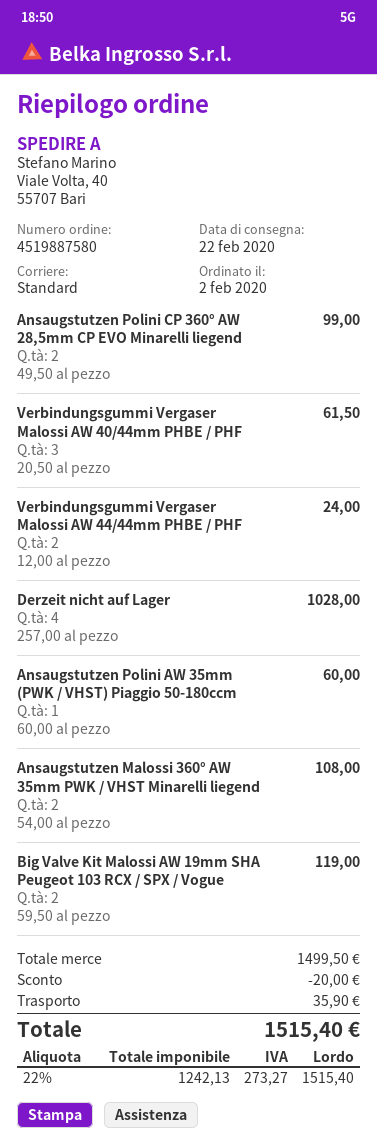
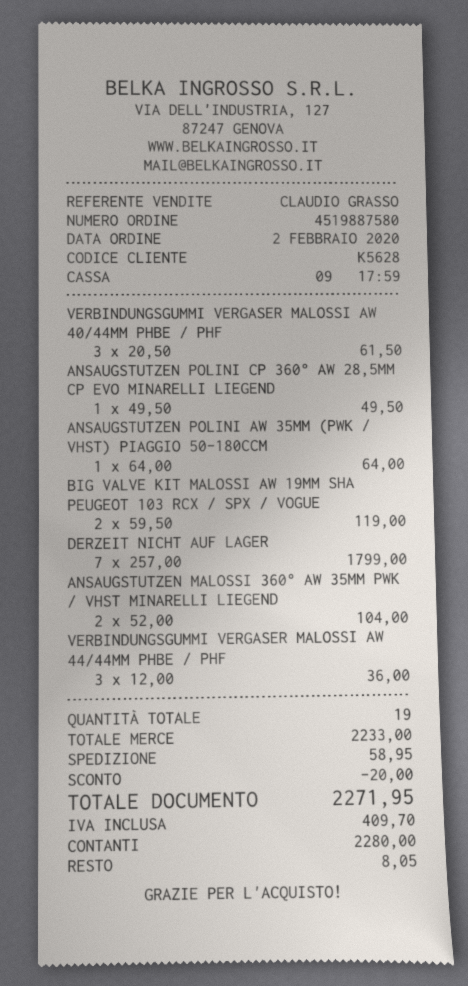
Ansaugstutzen Polini CP 360° AW 28,5mm CP EVO Minarelli liegend: 2 x 49.50 = 99.00 -> 1 x 49.50 = 49.50
Verbindungsgummi Vergaser Malossi AW 44/44mm PHBE / PHF: 2 x 12.00 = 24.00 -> 3 x 12.00 = 36.00
Derzeit nicht auf Lager: 4 x 257.00 = 1028.00 -> 7 x 257.00 = 1799.00
Ansaugstutzen Polini AW 35mm (PWK / VHST) Piaggio 50-180ccm: 1 x 60.00 = 60.00 -> 1 x 64.00 = 64.00
Ansaugstutzen Malossi 360° AW 35mm PWK / VHST Minarelli liegend: 2 x 54.00 = 108.00 -> 2 x 52.00 = 104.00
subtotal: 1499.50 -> 2233.00
shipping: 35.90 -> 58.95
tax: 273.27 -> 409.70
total: 1515.40 -> 2271.95

